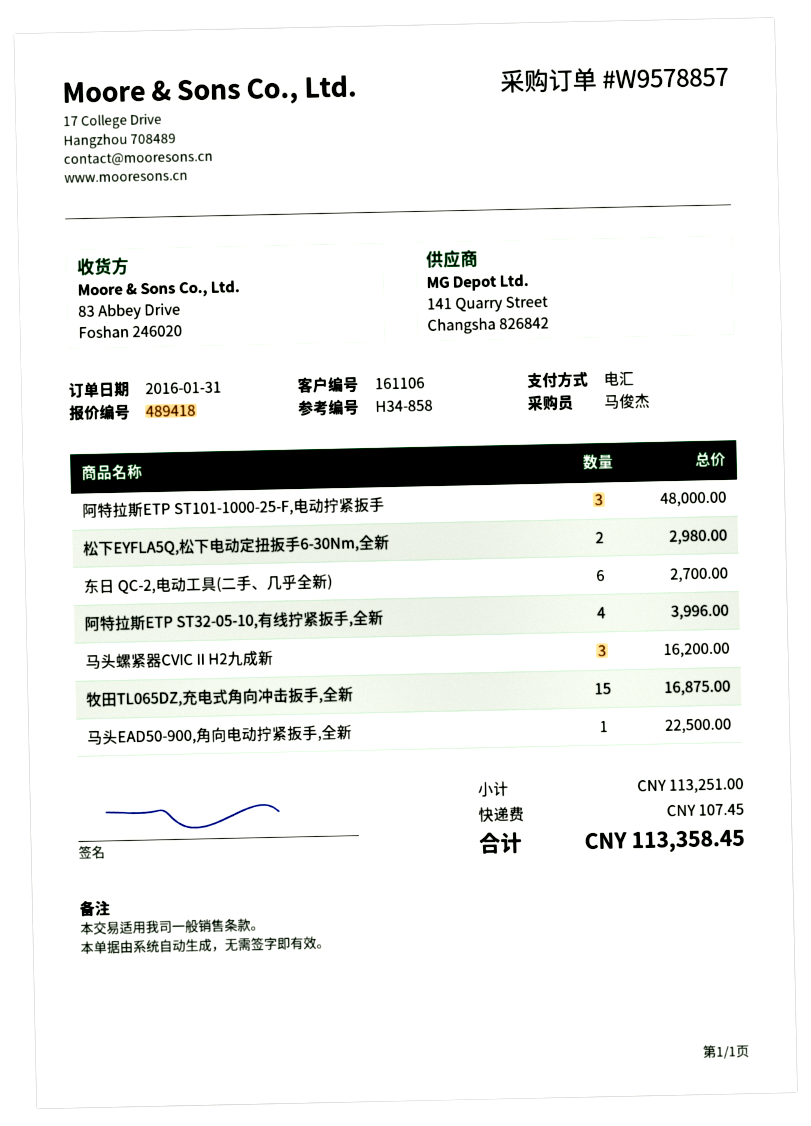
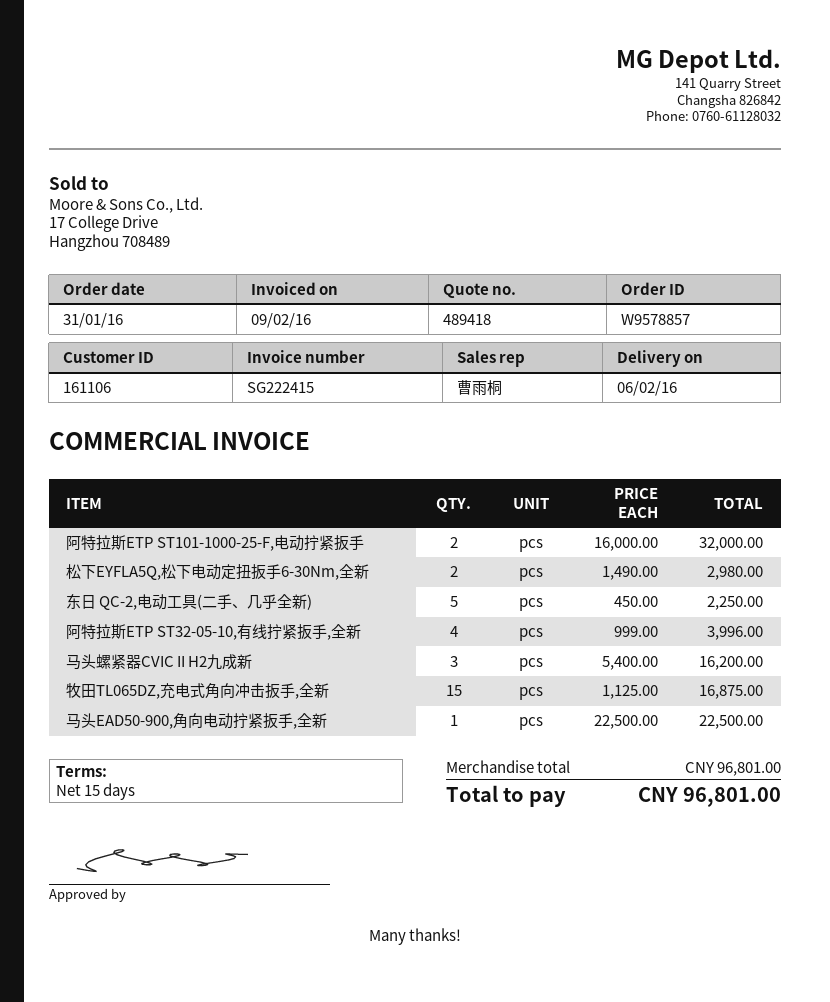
阿特拉斯ETP ST101-1000-25-F,电动拧紧扳手: 3 for 48000.00 -> 2 for 32000.00
东日 QC-2,电动工具(二手、几乎全新): 6 for 2700.00 -> 5 for 2250.00
subtotal: 113251.00 -> 96801.00
shipping: 107.45 -> none
total: 113358.45 -> 96801.00

